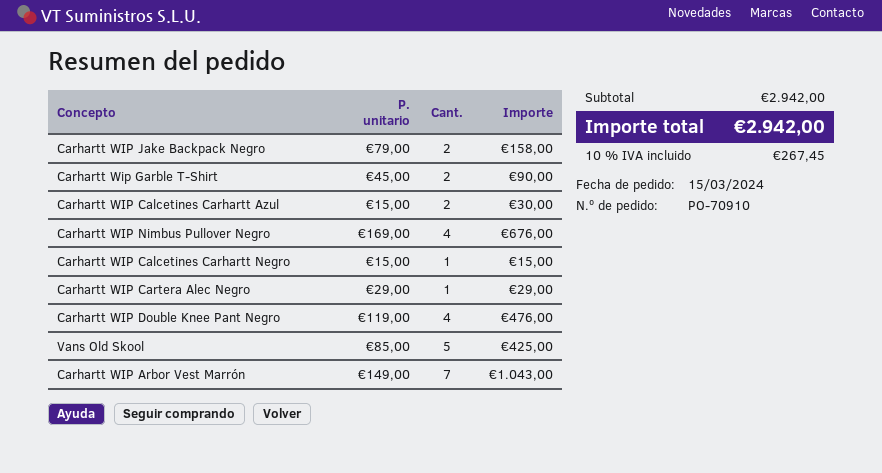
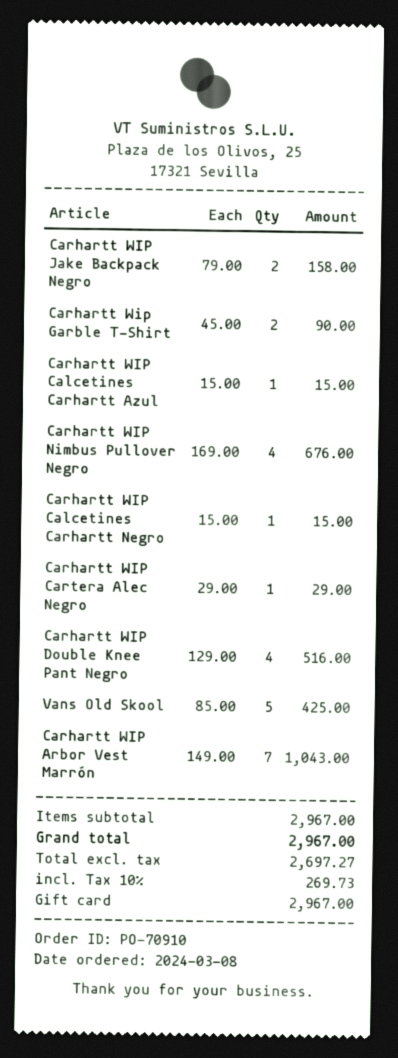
order date: 2024-03-15 -> 2024-03-08
Carhartt WIP Calcetines Carhartt Azul: 2 x 15.00 = 30.00 -> 1 x 15.00 = 15.00
Carhartt WIP Double Knee Pant Negro: 4 x 119.00 = 476.00 -> 4 x 129.00 = 516.00
subtotal: 2942.00 -> 2967.00
tax: 10% = 267.45 -> 10% = 269.73
total: 2942.00 -> 2967.00

